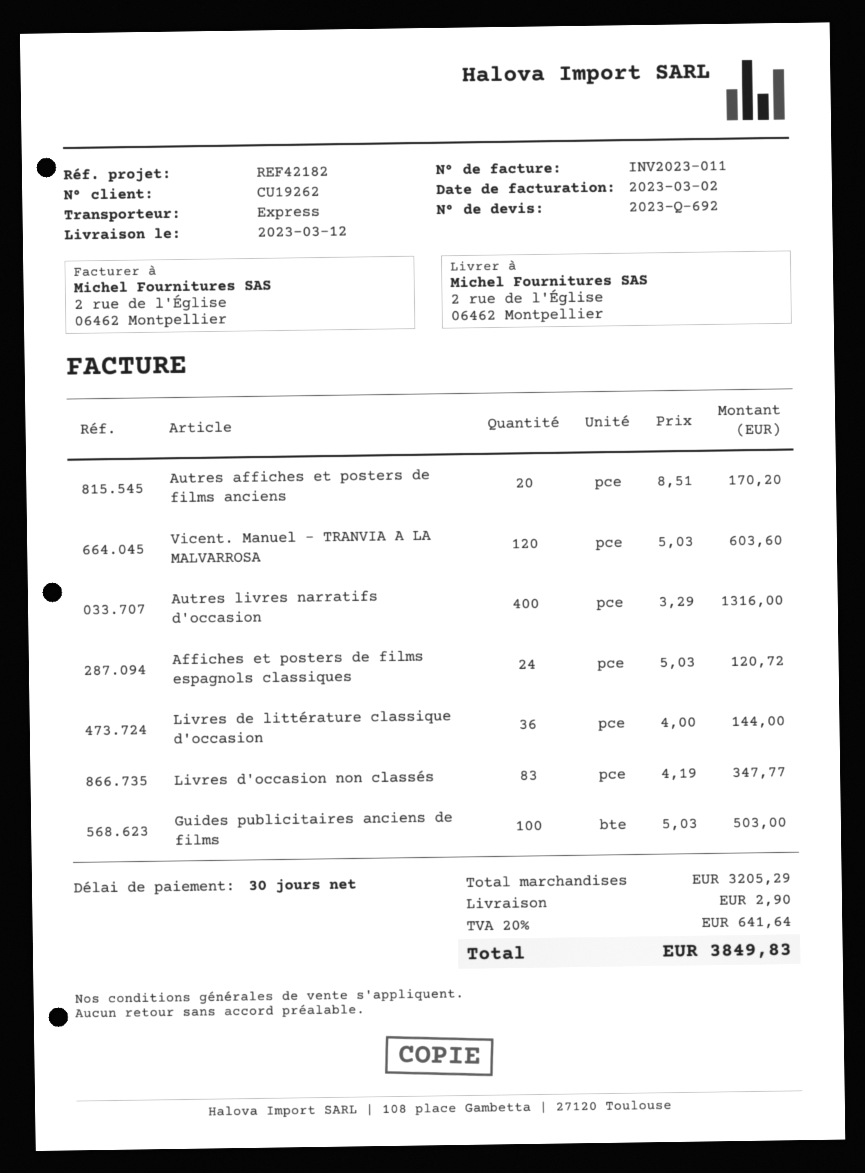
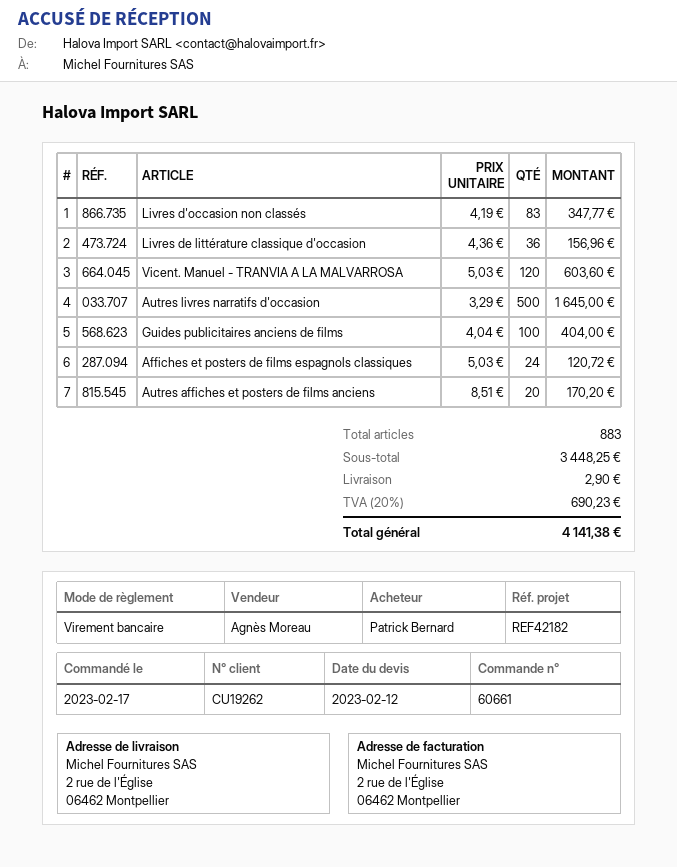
Autres livres narratifs d'occasion: 400 x 3.29 = 1316.00 -> 500 x 3.29 = 1645.00
Livres de littérature classique d'occasion: 36 x 4.00 = 144.00 -> 36 x 4.36 = 156.96
Guides publicitaires anciens de films: 100 x 5.03 = 503.00 -> 100 x 4.04 = 404.00
subtotal: 3205.29 -> 3448.25
tax: 20% = 641.64 -> 20% = 690.23
total: 3849.83 -> 4141.38

